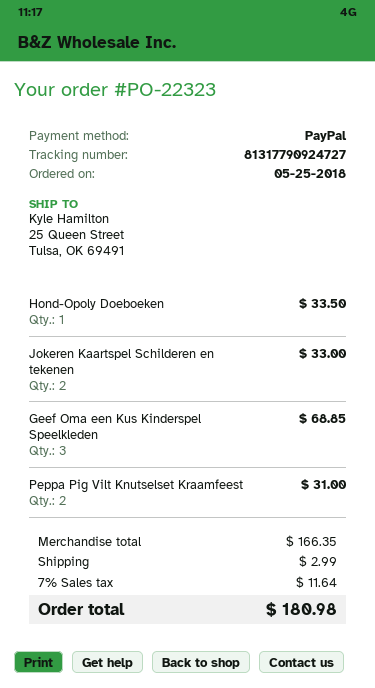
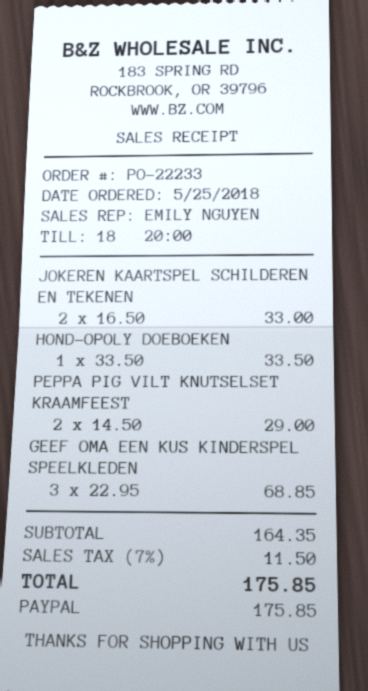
order number: PO-22323 -> PO-22233
Peppa Pig Vilt Knutselset Kraamfeest: 2 for 31.00 -> 2 for 29.00
subtotal: 166.35 -> 164.35
shipping: 2.99 -> none
tax: 7% = 11.64 -> 7% = 11.50
total: 180.98 -> 175.85

